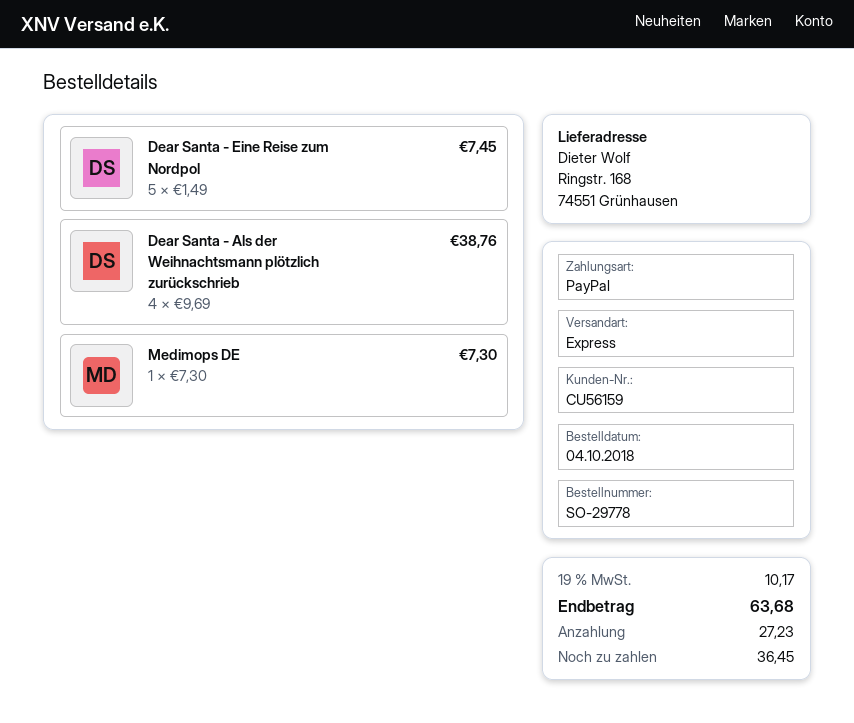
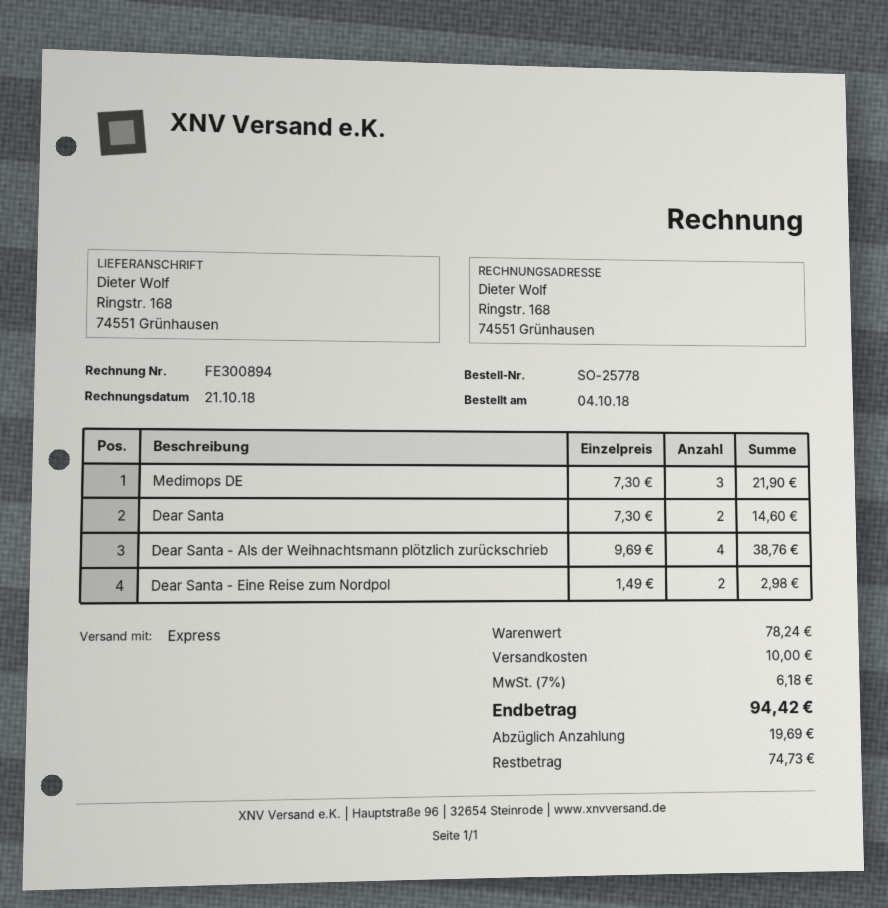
order number: SO-29778 -> SO-25778
Dear Santa - Eine Reise zum Nordpol: 5 x 1.49 = 7.45 -> 2 x 1.49 = 2.98
Medimops DE: 1 x 7.30 = 7.30 -> 3 x 7.30 = 21.90
Dear Santa: none -> 2 x 7.30 = 14.60
shipping: none -> 10.00
tax: 19% = 10.17 -> 7% = 6.18
total: 63.68 -> 94.42
deposit: 27.23 -> 19.69
balance: 36.45 -> 74.73

